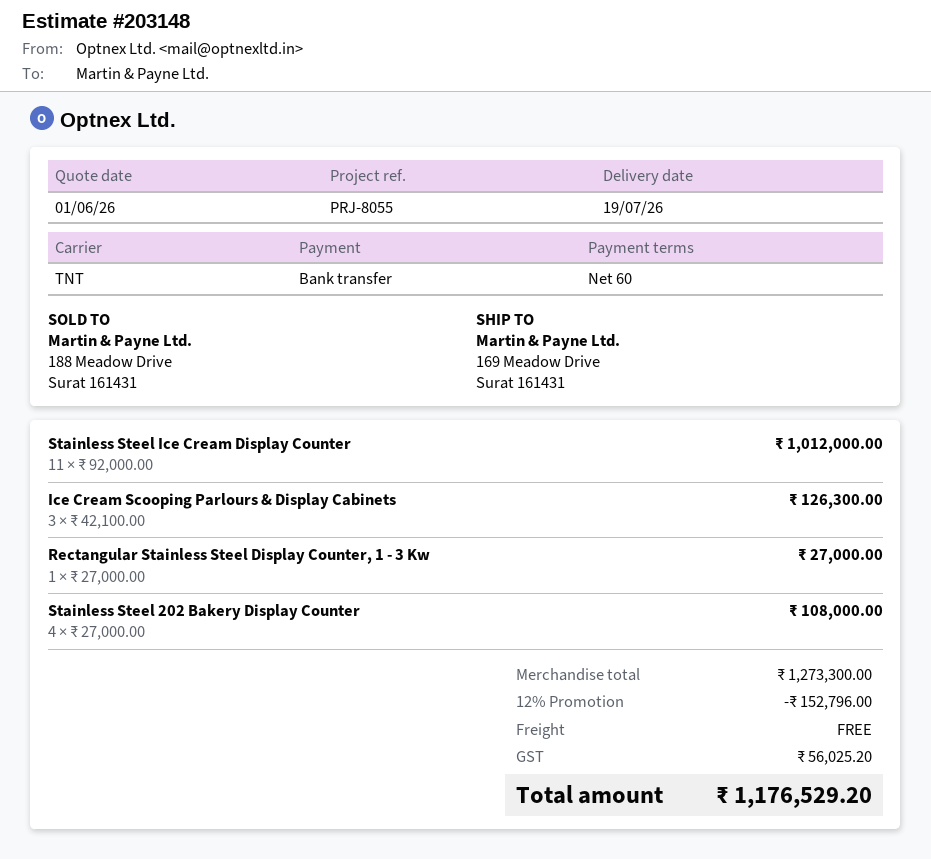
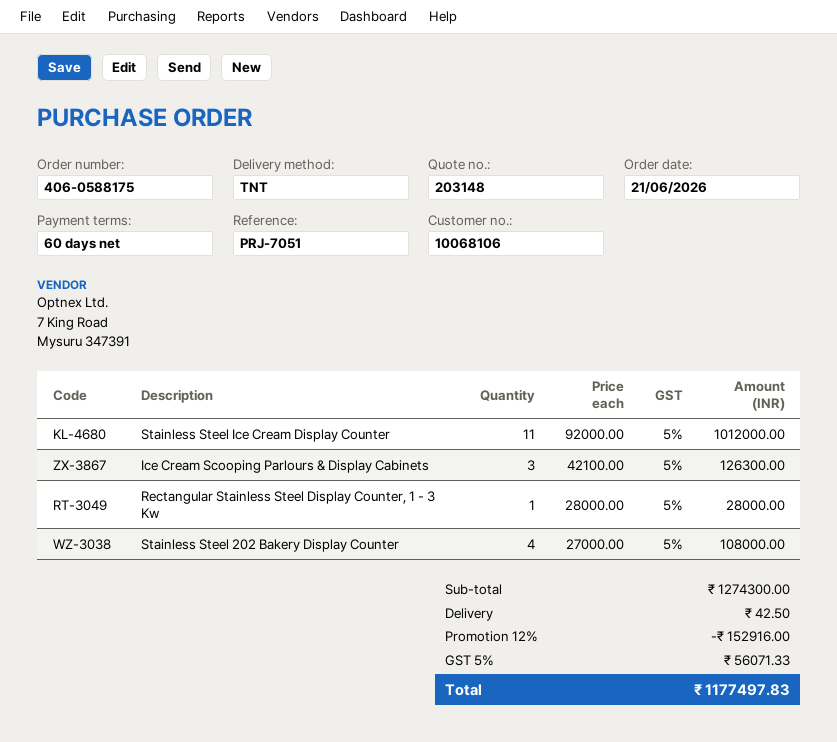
reference: PRJ-8055 -> PRJ-7051
Rectangular Stainless Steel Display Counter, 1 - 3 Kw: 1 x 27000.00 = 27000.00 -> 1 x 28000.00 = 28000.00
subtotal: 1273300.00 -> 1274300.00
discount: 12% = 152796.00 -> 12% = 152916.00
shipping: 0.00 -> 42.50
tax: 56025.20 -> 56071.33
total: 1176529.20 -> 1177497.83

